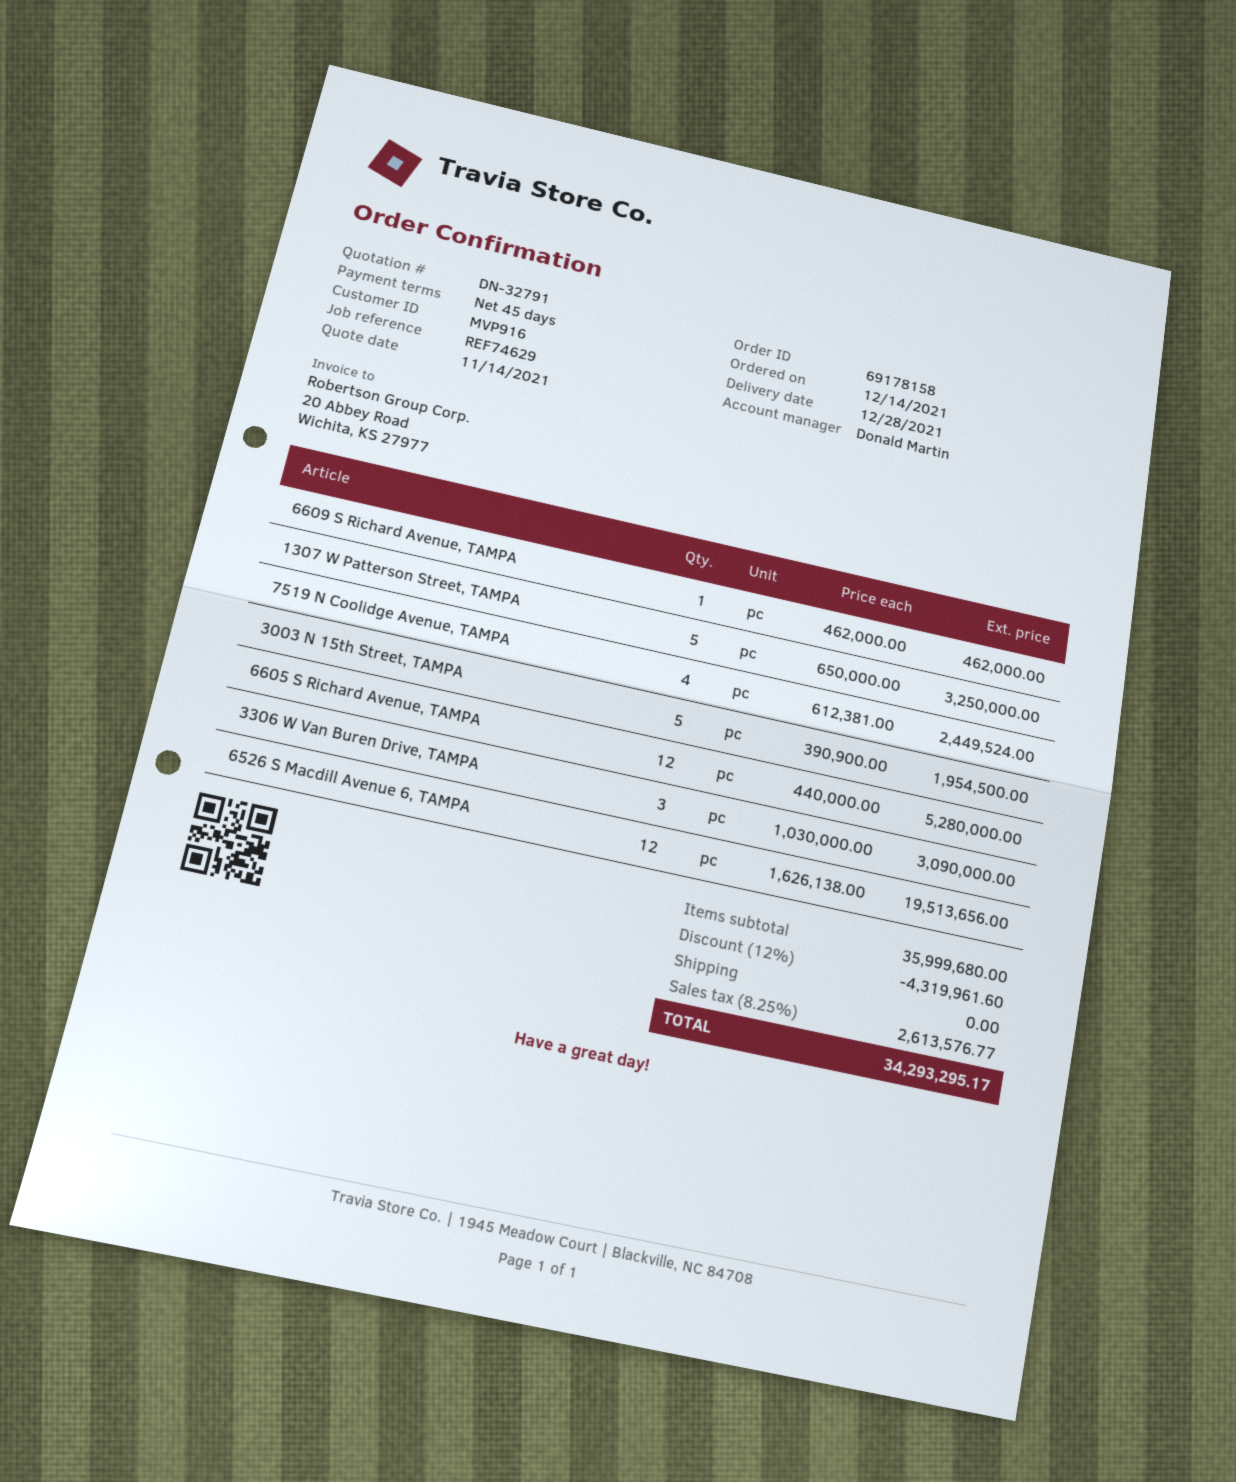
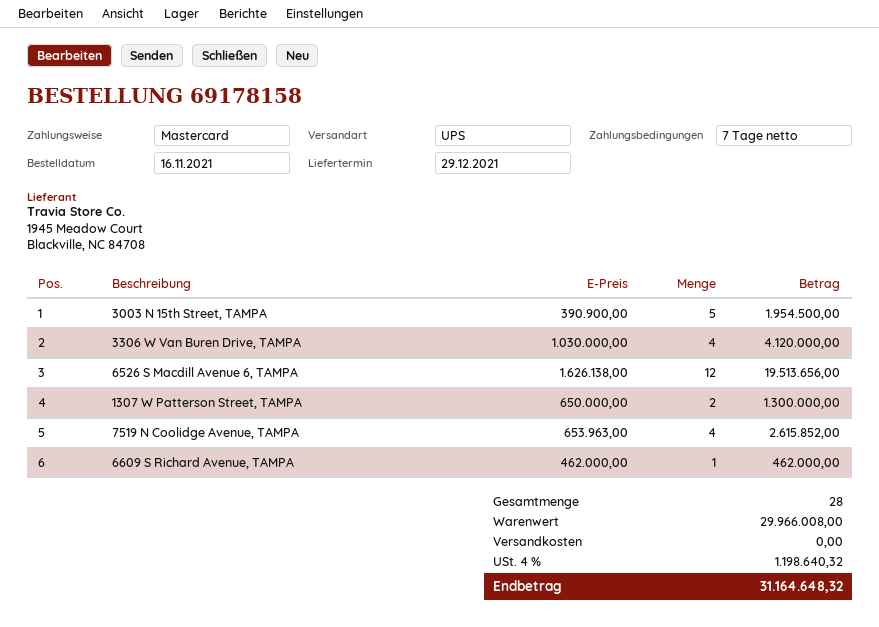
order date: 2021-12-14 -> 2021-11-16
delivery date: 2021-12-28 -> 2021-12-29
payment terms: 45 days -> 7 days
1307 W Patterson Street, TAMPA: 5 x 650000.00 = 3250000.00 -> 2 x 650000.00 = 1300000.00
7519 N Coolidge Avenue, TAMPA: 4 x 612381.00 = 2449524.00 -> 4 x 653963.00 = 2615852.00
6605 S Richard Avenue, TAMPA: 12 x 440000.00 = 5280000.00 -> none
3306 W Van Buren Drive, TAMPA: 3 x 1030000.00 = 3090000.00 -> 4 x 1030000.00 = 4120000.00
subtotal: 35999680.00 -> 29966008.00
discount: 12% = 4319961.60 -> none
tax: 8.25% = 2613576.77 -> 4% = 1198640.32
total: 34293295.17 -> 31164648.32

